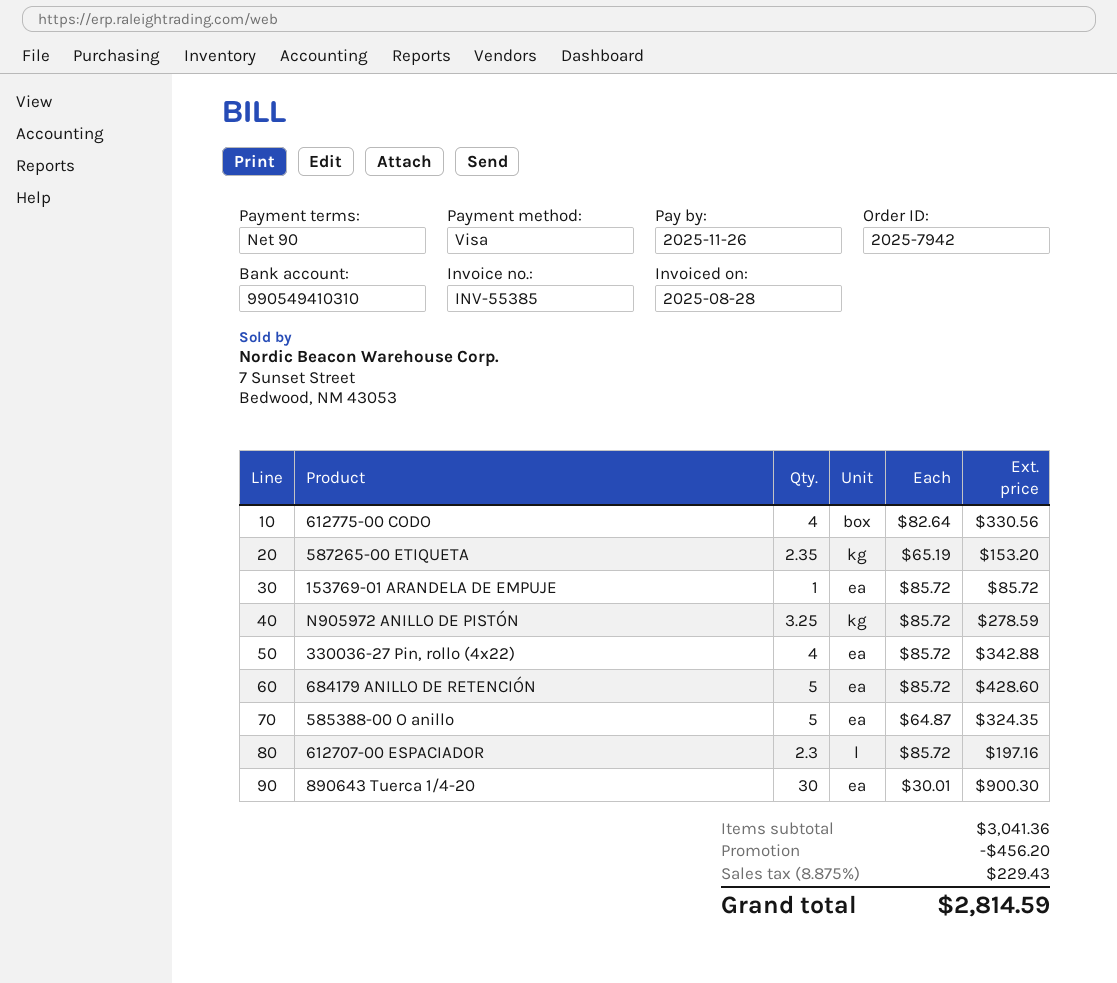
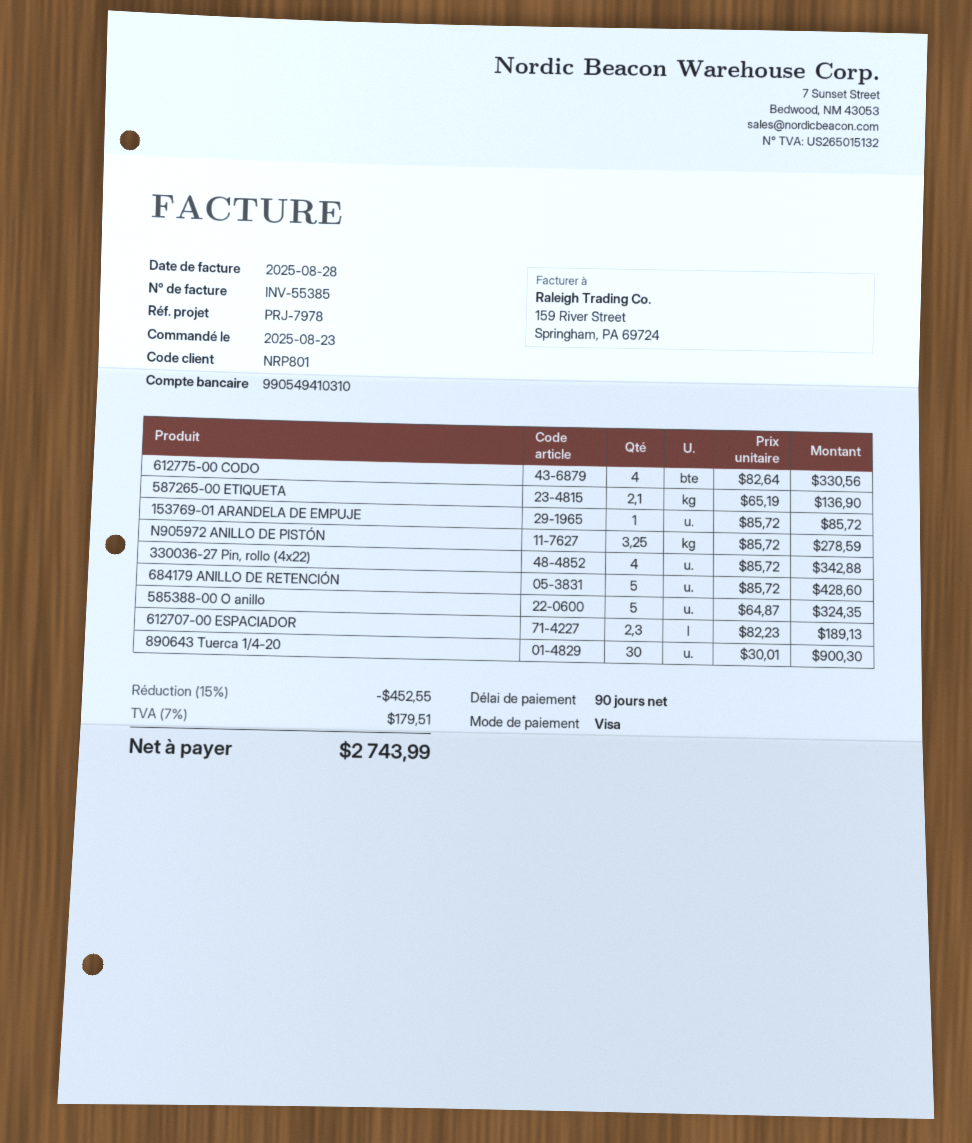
587265-00 ETIQUETA: 2.35 x 65.19 = 153.20 -> 2.1 x 65.19 = 136.90
612707-00 ESPACIADOR: 2.3 x 85.72 = 197.16 -> 2.3 x 82.23 = 189.13
discount: 456.20 -> 452.55
tax: 8.875% = 229.43 -> 7% = 179.51
total: 2814.59 -> 2743.99

